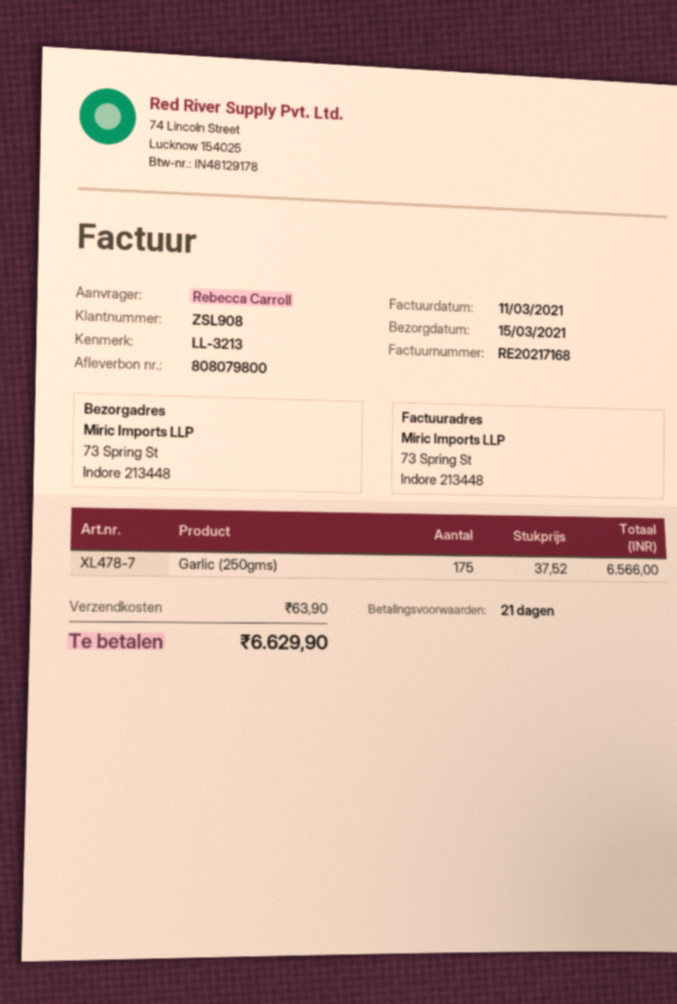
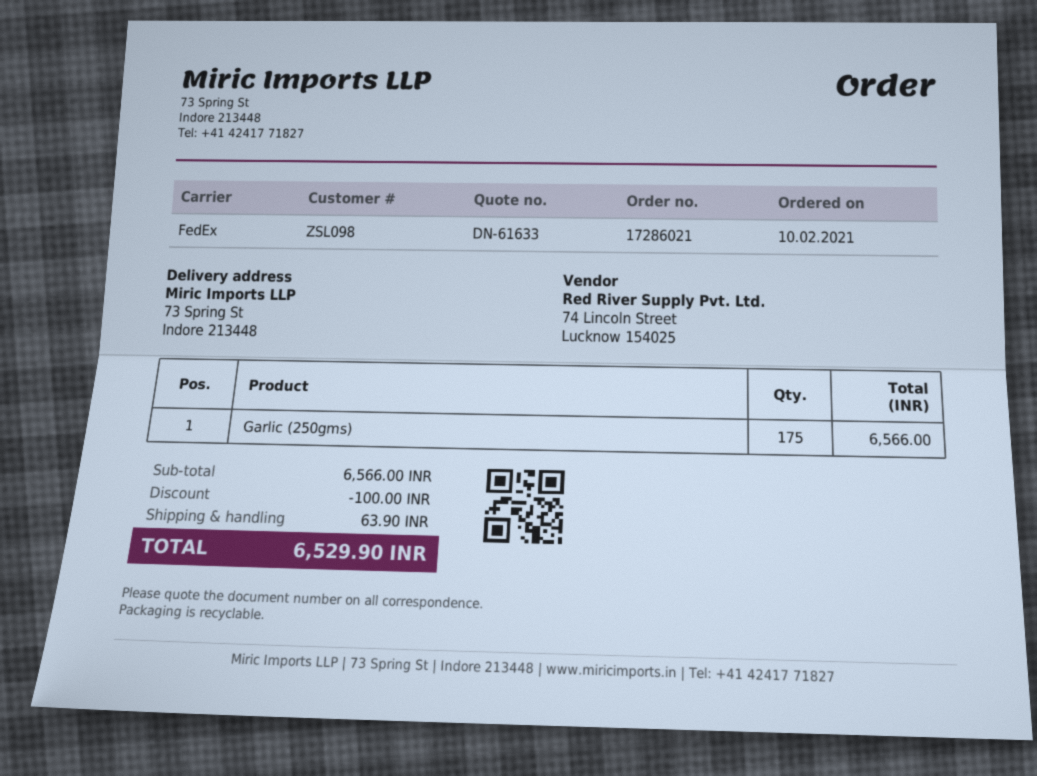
customer number: ZSL908 -> ZSL098
discount: none -> 100.00
total: 6629.90 -> 6529.90

